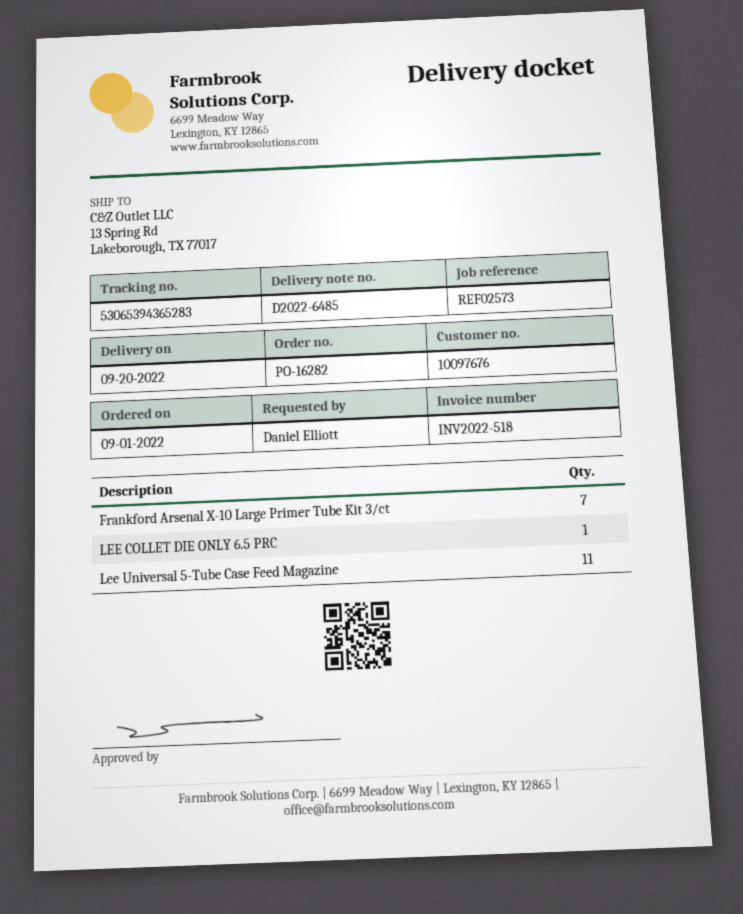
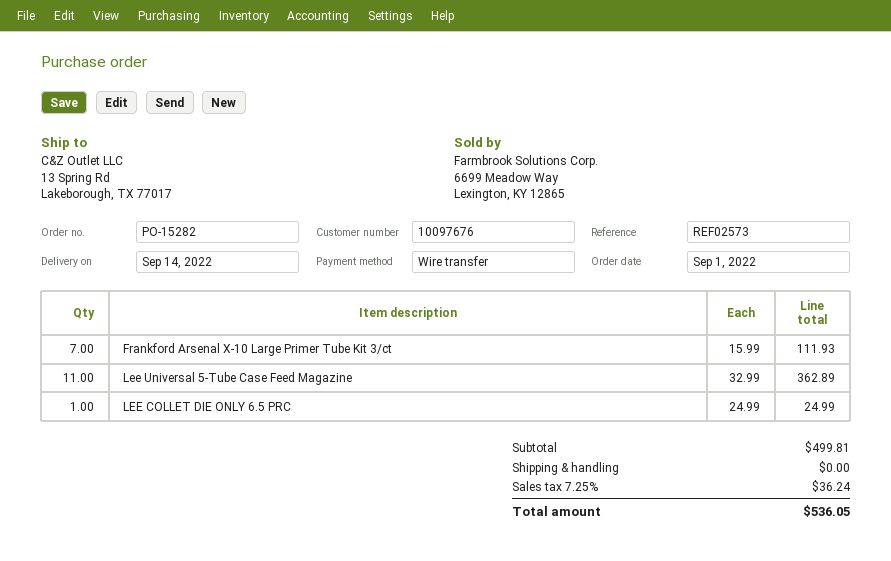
order number: PO-16282 -> PO-15282
delivery date: 2022-09-20 -> 2022-09-14

